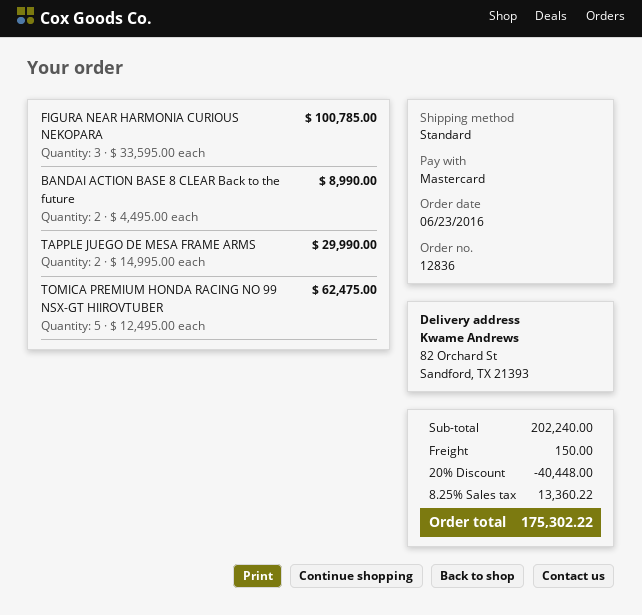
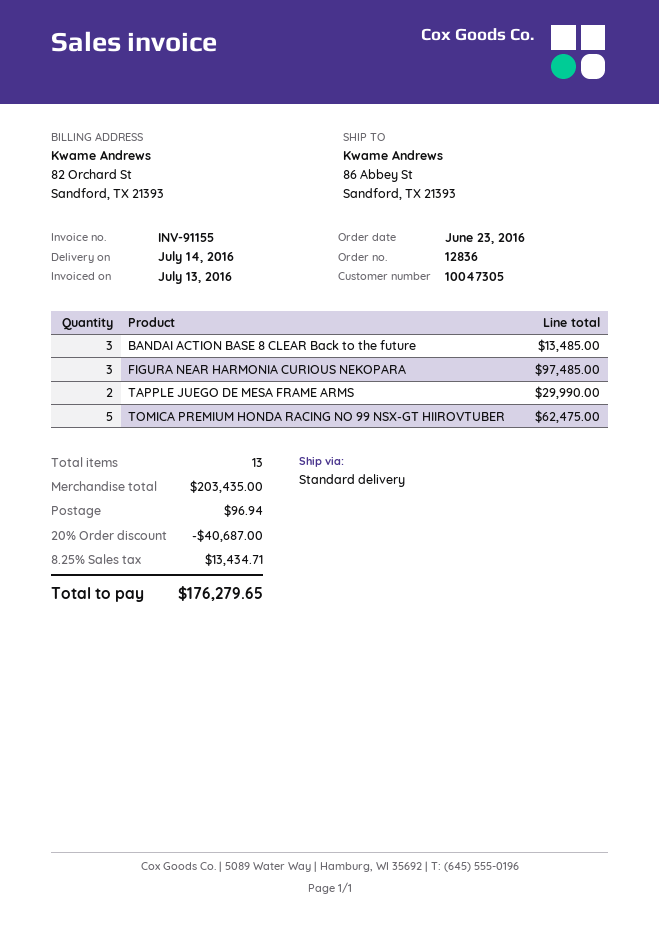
ship to: 82 Orchard St, Sandford, TX 21393 -> 86 Abbey St, Sandford, TX 21393
FIGURA NEAR HARMONIA CURIOUS NEKOPARA: 3 for 100785.00 -> 3 for 97485.00
BANDAI ACTION BASE 8 CLEAR Back to the future: 2 for 8990.00 -> 3 for 13485.00
subtotal: 202240.00 -> 203435.00
discount: 20% = 40448.00 -> 20% = 40687.00
shipping: 150.00 -> 96.94
tax: 8.25% = 13360.22 -> 8.25% = 13434.71
total: 175302.22 -> 176279.65

